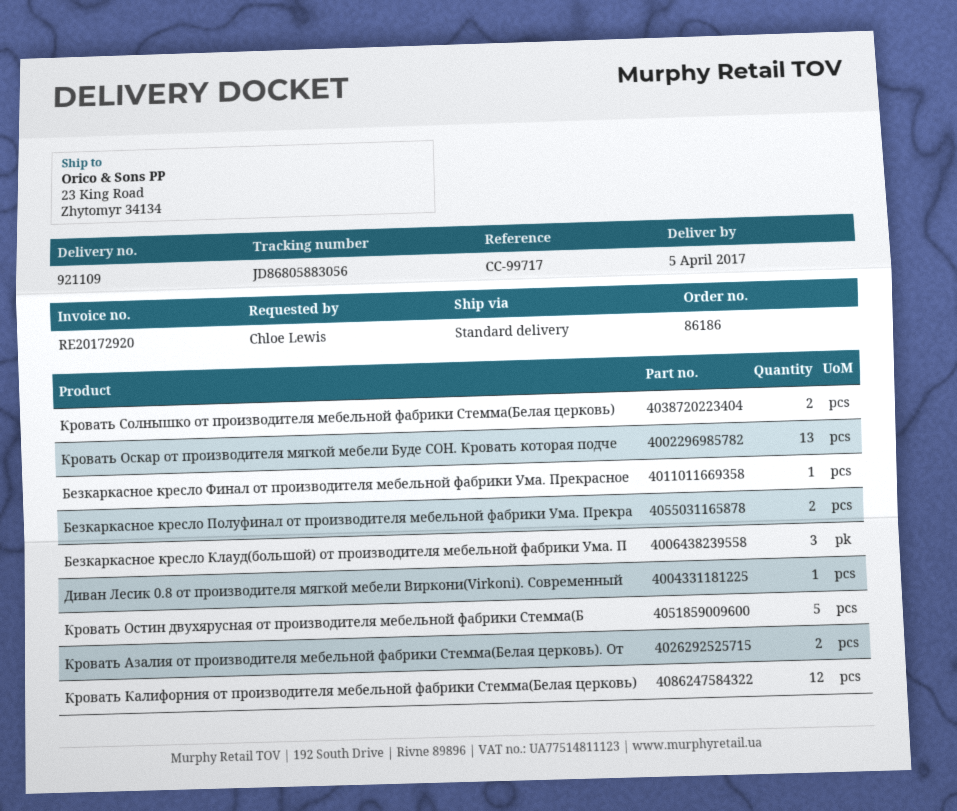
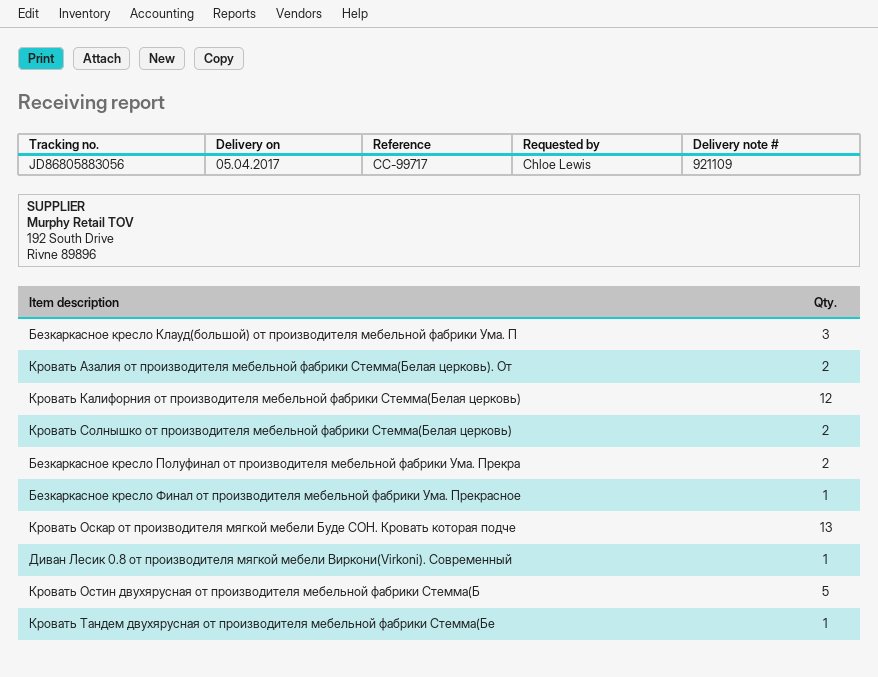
Кровать Тандем двухярусная от производителя мебельной фабрики Стемма(Бе: none -> 1

